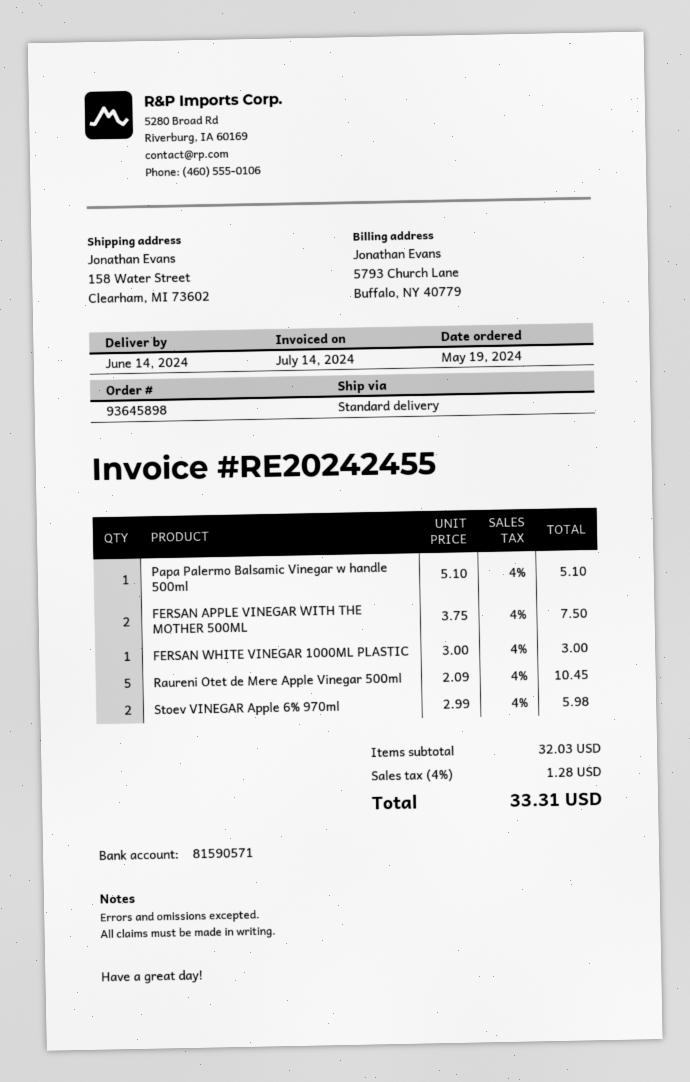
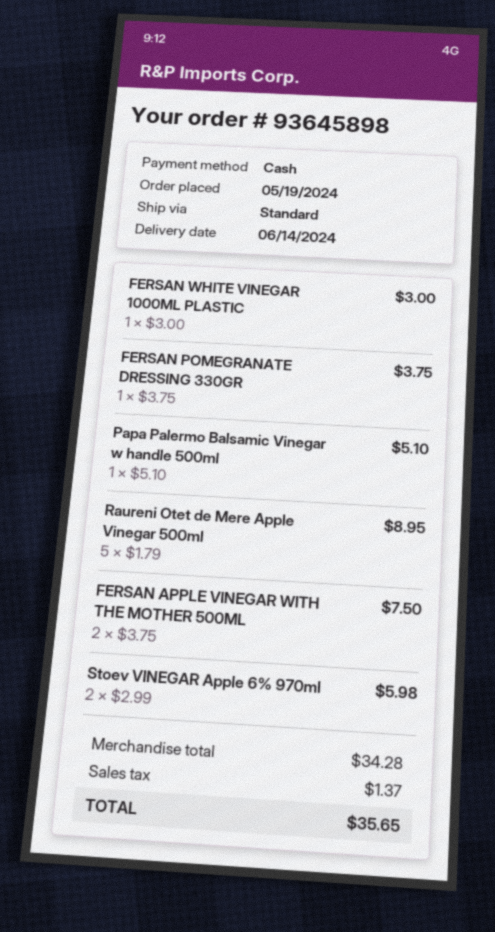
Raureni Otet de Mere Apple Vinegar 500ml: 5 x 2.09 = 10.45 -> 5 x 1.79 = 8.95
FERSAN POMEGRANATE DRESSING 330GR: none -> 1 x 3.75 = 3.75
subtotal: 32.03 -> 34.28
tax: 1.28 -> 1.37
total: 33.31 -> 35.65

